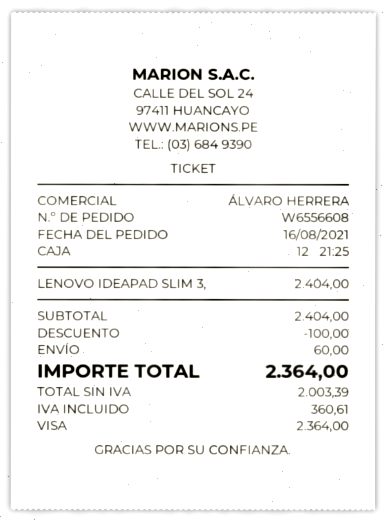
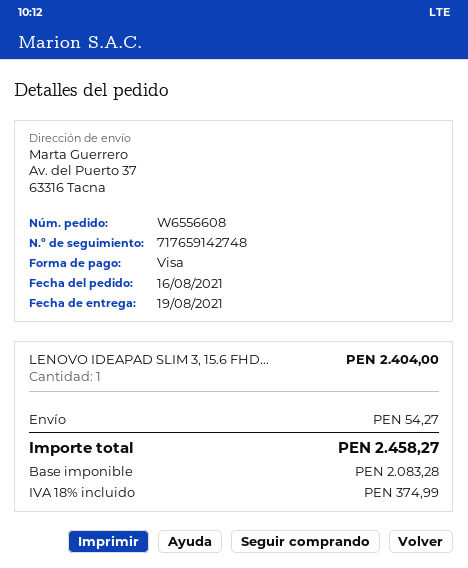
discount: 100.00 -> none
shipping: 60.00 -> 54.27
net: 2003.39 -> 2083.28
tax: 360.61 -> 374.99
total: 2364.00 -> 2458.27

